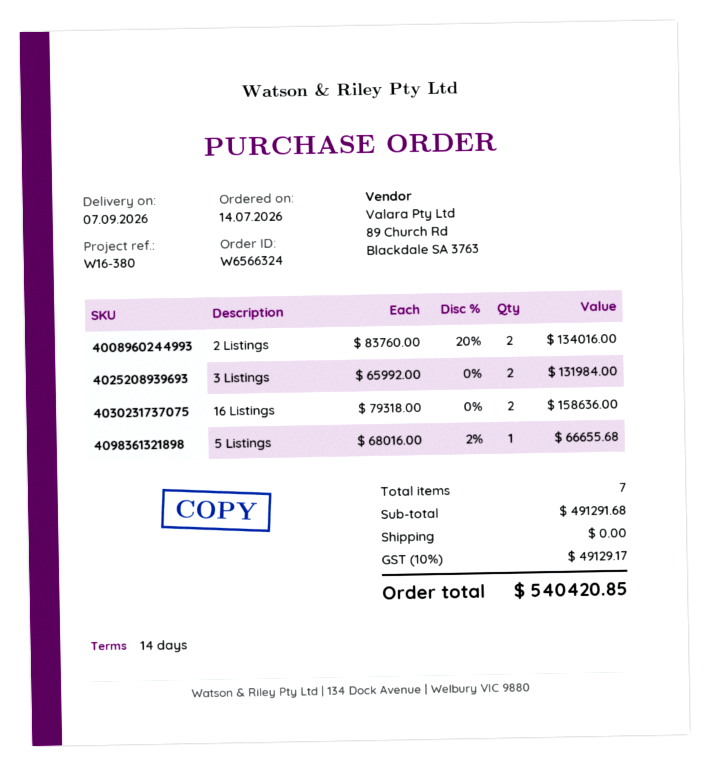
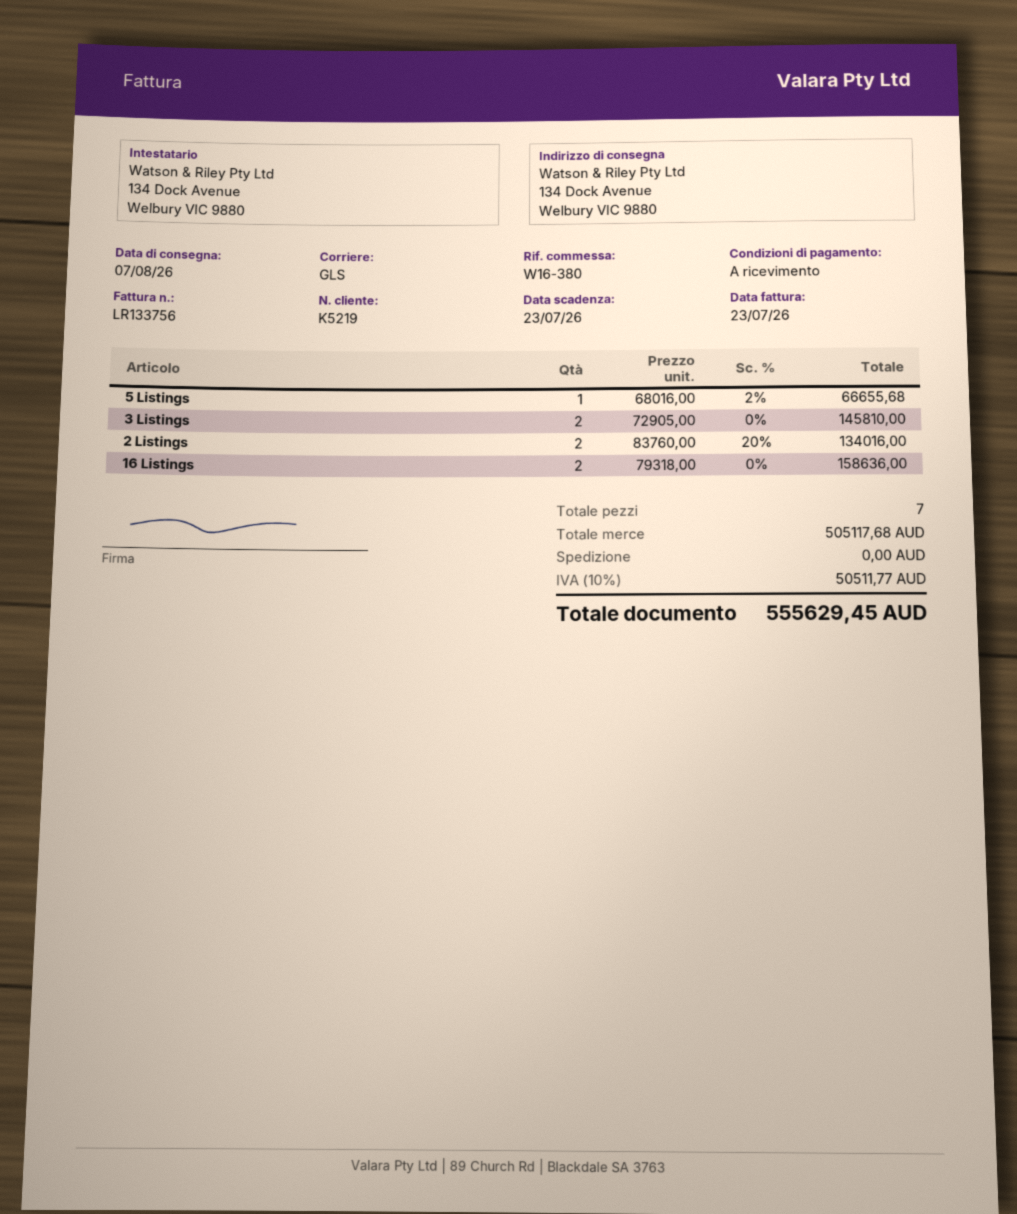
delivery date: 2026-09-07 -> 2026-08-07
payment terms: 14 days -> on receipt
3 Listings: 2 x 65992.00 = 131984.00 -> 2 x 72905.00 = 145810.00
subtotal: 491291.68 -> 505117.68
tax: 10% = 49129.17 -> 10% = 50511.77
total: 540420.85 -> 555629.45

